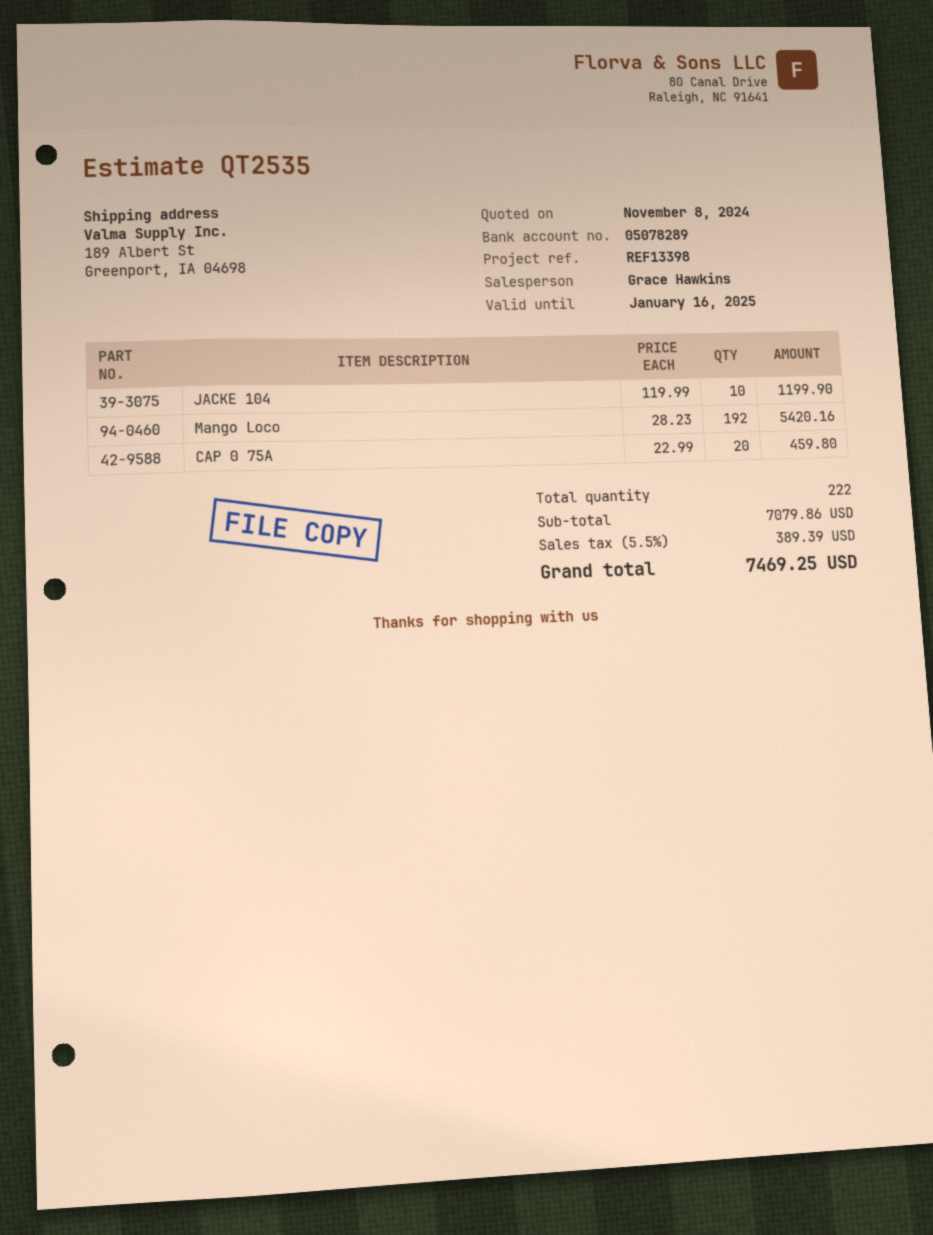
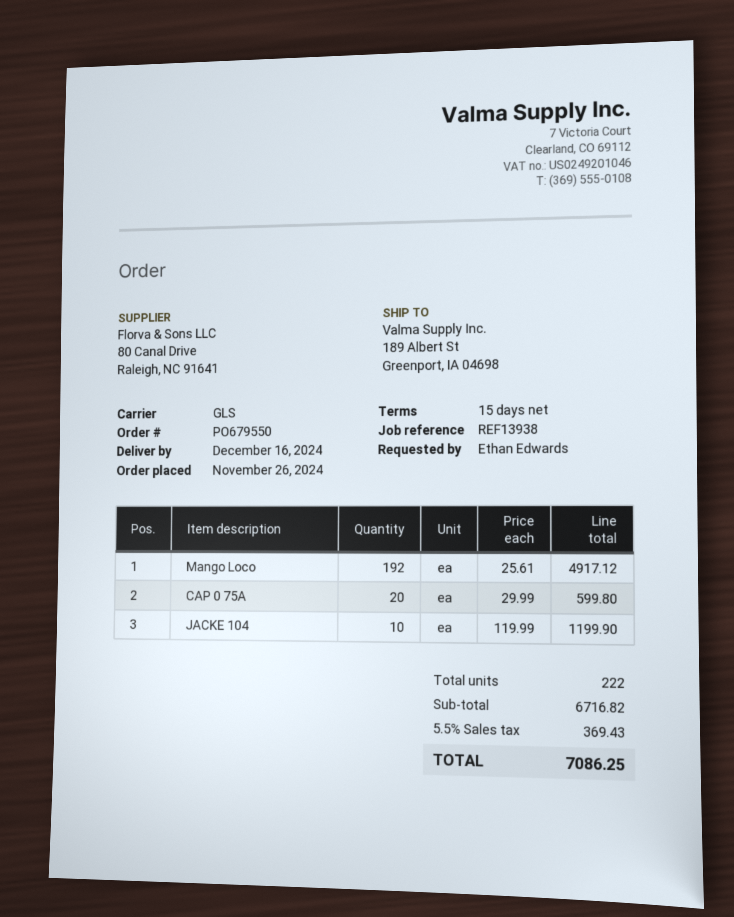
reference: REF13398 -> REF13938
Mango Loco: 192 x 28.23 = 5420.16 -> 192 x 25.61 = 4917.12
CAP 0 75A: 20 x 22.99 = 459.80 -> 20 x 29.99 = 599.80
subtotal: 7079.86 -> 6716.82
tax: 5.5% = 389.39 -> 5.5% = 369.43
total: 7469.25 -> 7086.25

